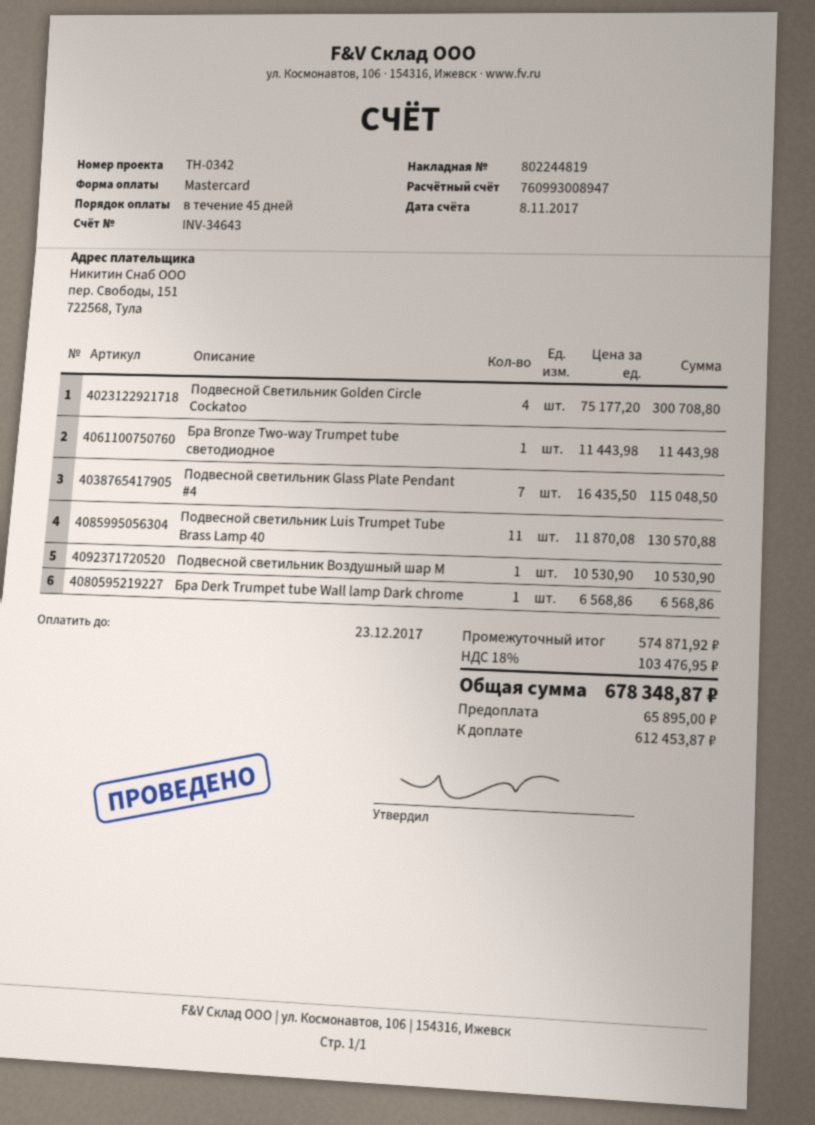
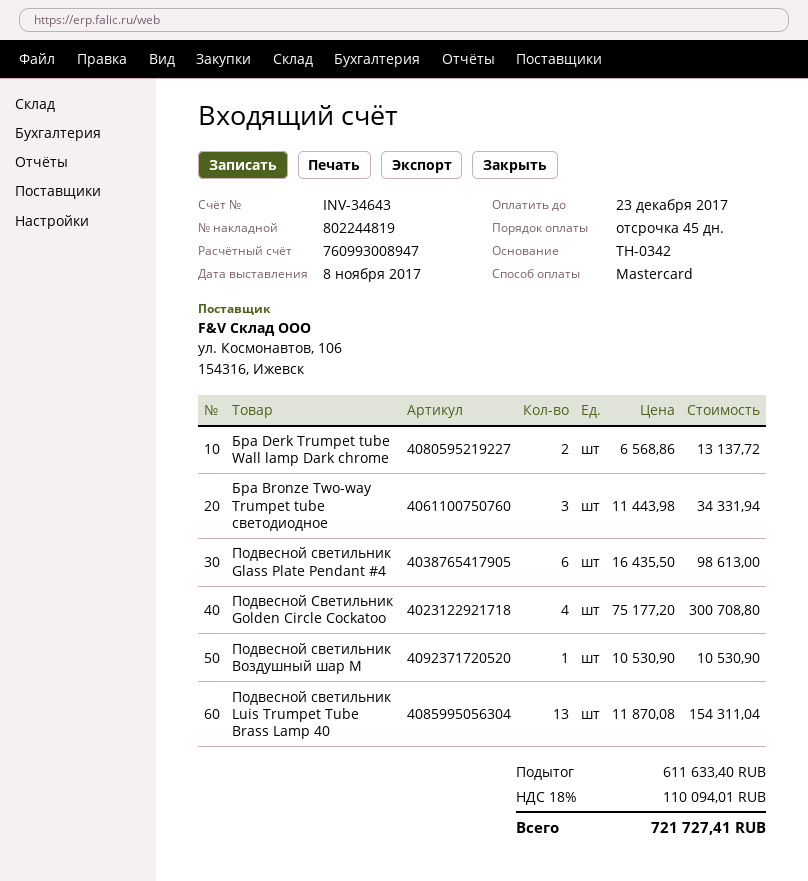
Бра Bronze Two-way Trumpet tube светодиодное: 1 x 11443.98 = 11443.98 -> 3 x 11443.98 = 34331.94
Подвесной светильник Glass Plate Pendant #4: 7 x 16435.50 = 115048.50 -> 6 x 16435.50 = 98613.00
Подвесной светильник Luis Trumpet Tube Brass Lamp 40: 11 x 11870.08 = 130570.88 -> 13 x 11870.08 = 154311.04
Бра Derk Trumpet tube Wall lamp Dark chrome: 1 x 6568.86 = 6568.86 -> 2 x 6568.86 = 13137.72
subtotal: 574871.92 -> 611633.40
tax: 18% = 103476.95 -> 18% = 110094.01
total: 678348.87 -> 721727.41

